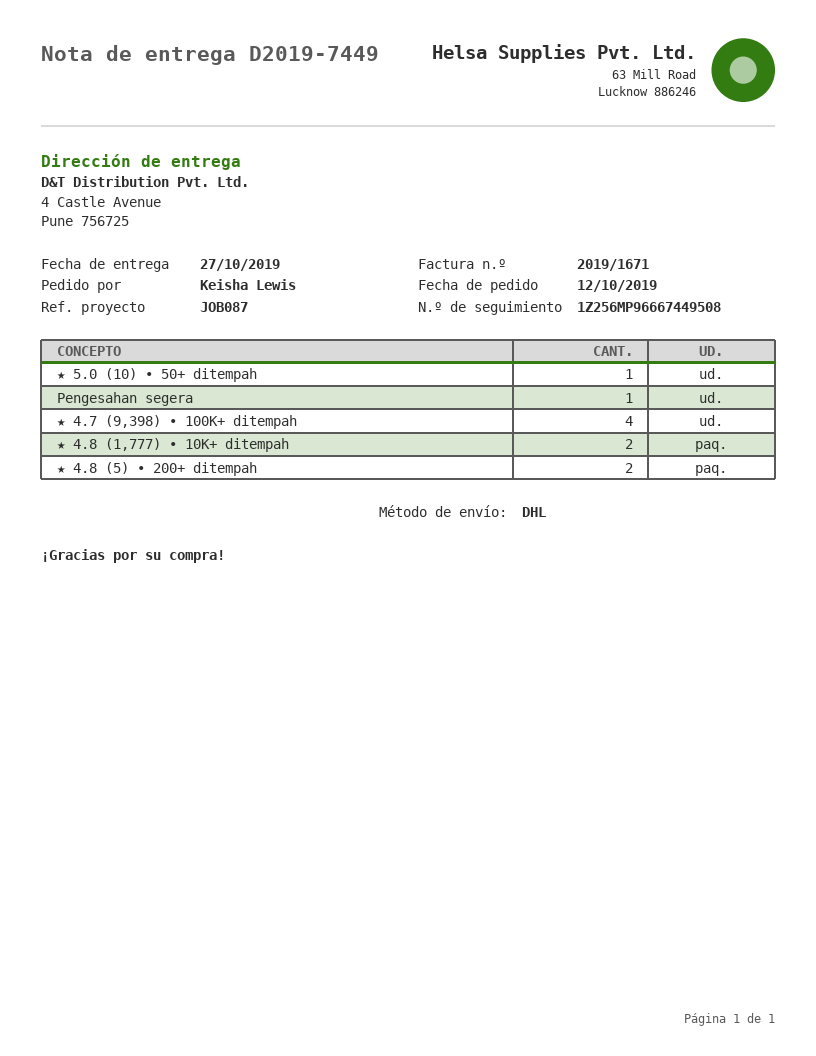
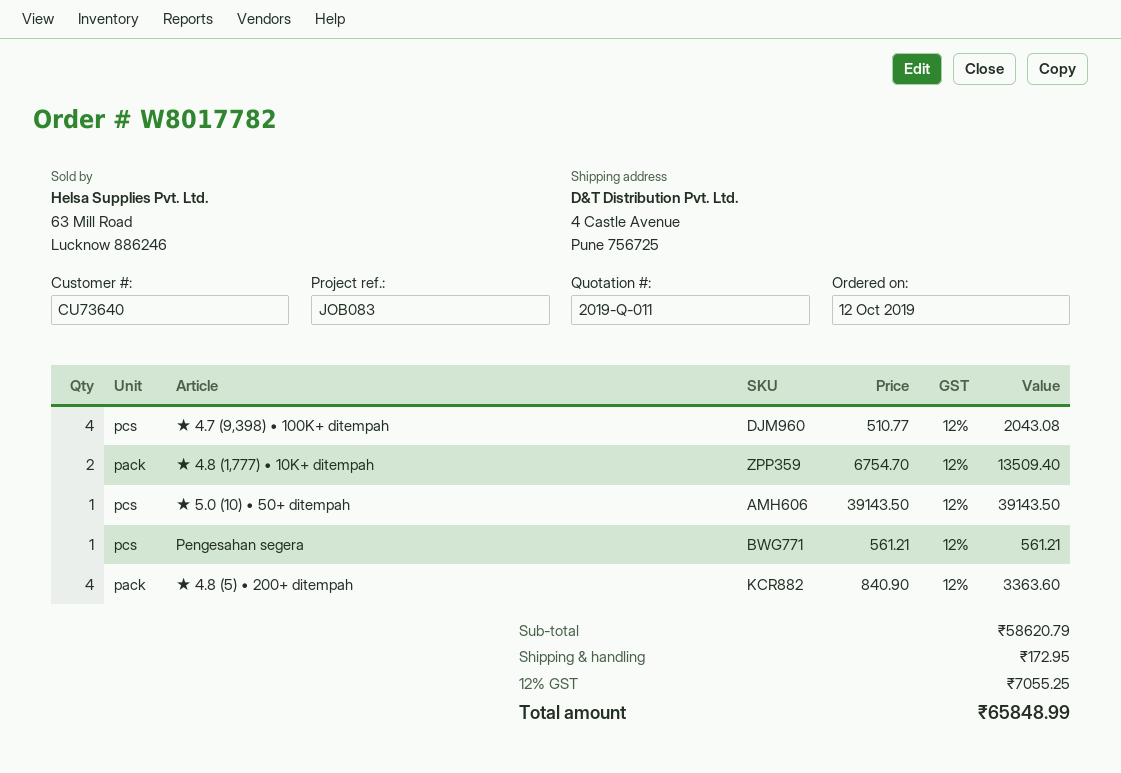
reference: JOB087 -> JOB083
★ 4.8 (5) • 200+ ditempah: 2 -> 4

